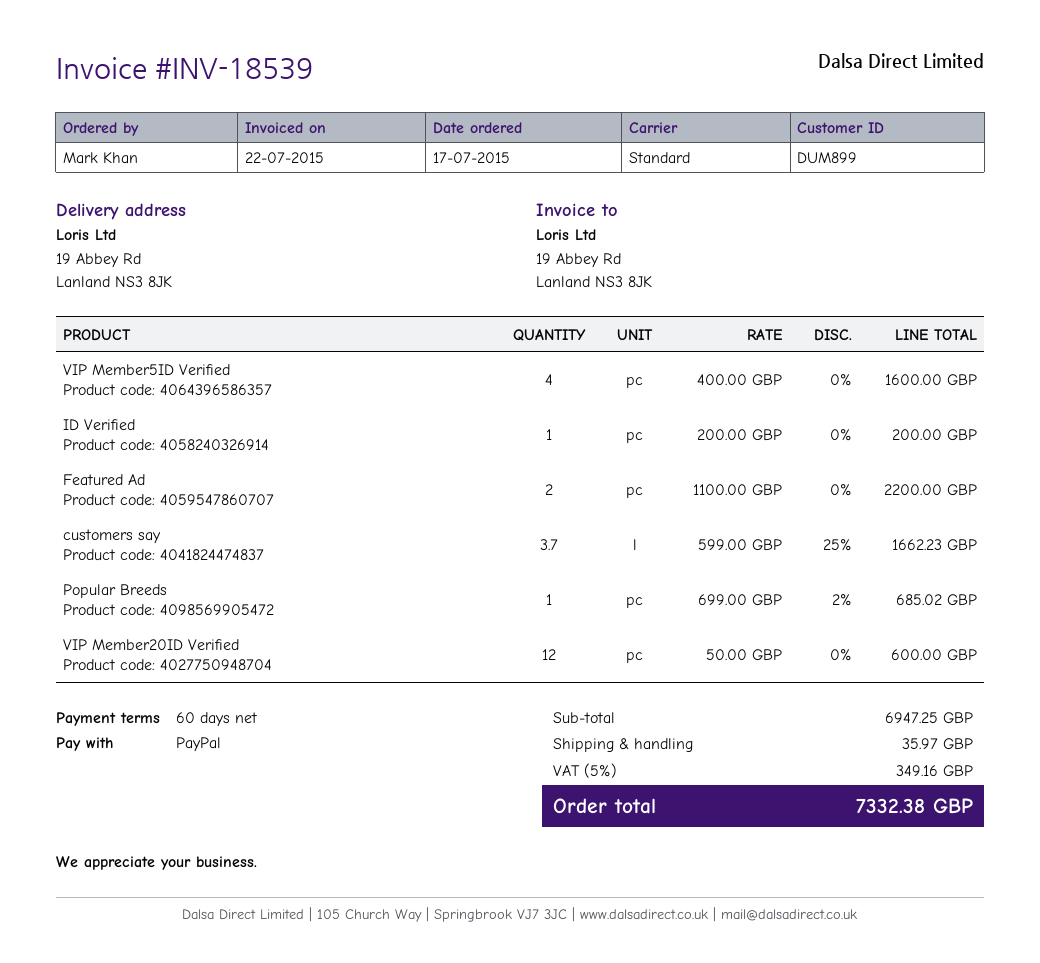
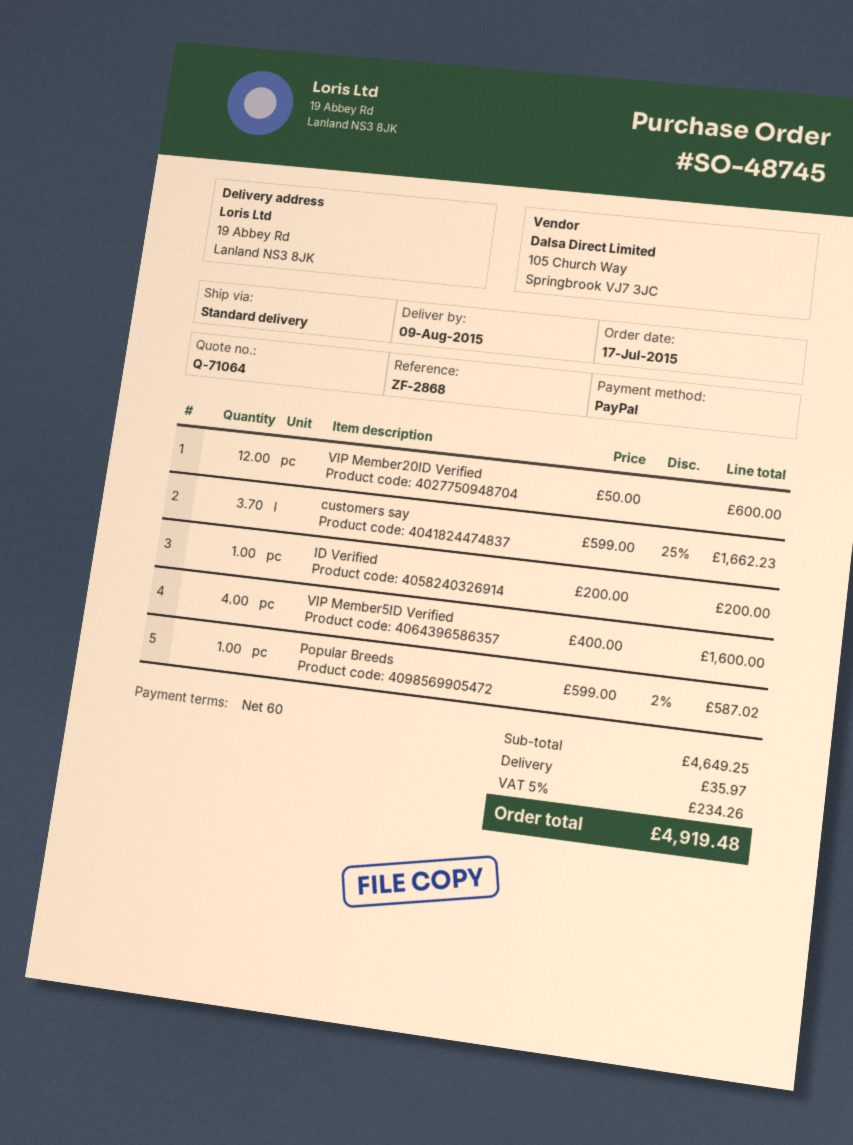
Featured Ad: 2 x 1100.00 = 2200.00 -> none
Popular Breeds: 1 x 699.00 - 2% = 685.02 -> 1 x 599.00 - 2% = 587.02
subtotal: 6947.25 -> 4649.25
tax: 5% = 349.16 -> 5% = 234.26
total: 7332.38 -> 4919.48

